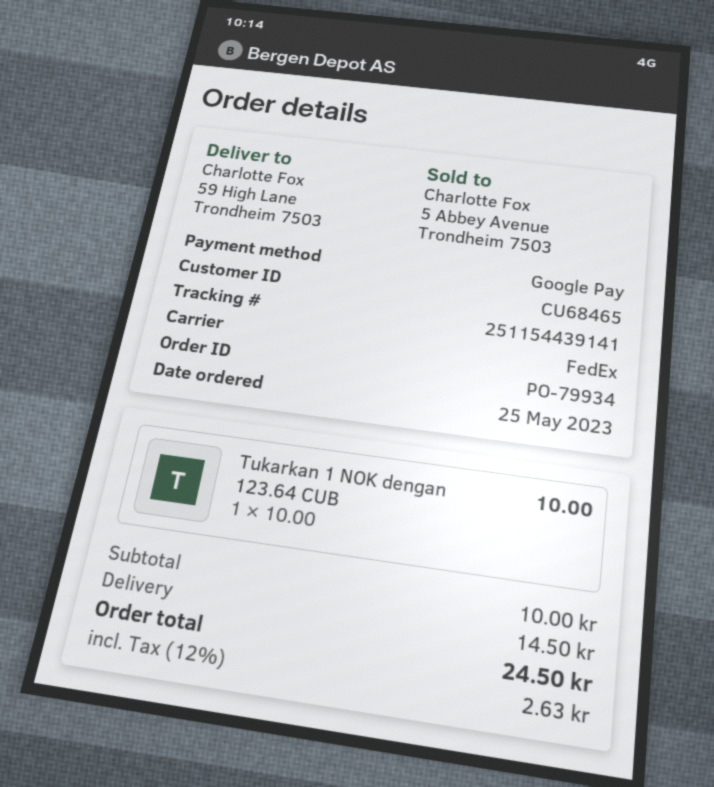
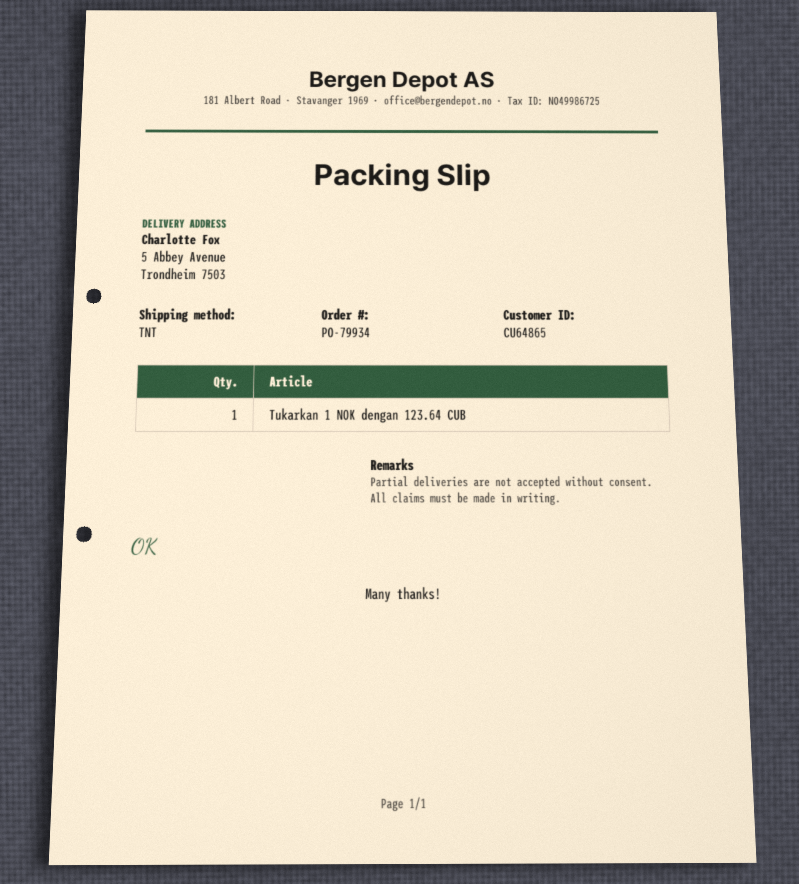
customer number: CU68465 -> CU64865
shipping method: FedEx -> TNT
ship to: 59 High Lane, Trondheim 7503 -> 5 Abbey Avenue, Trondheim 7503

